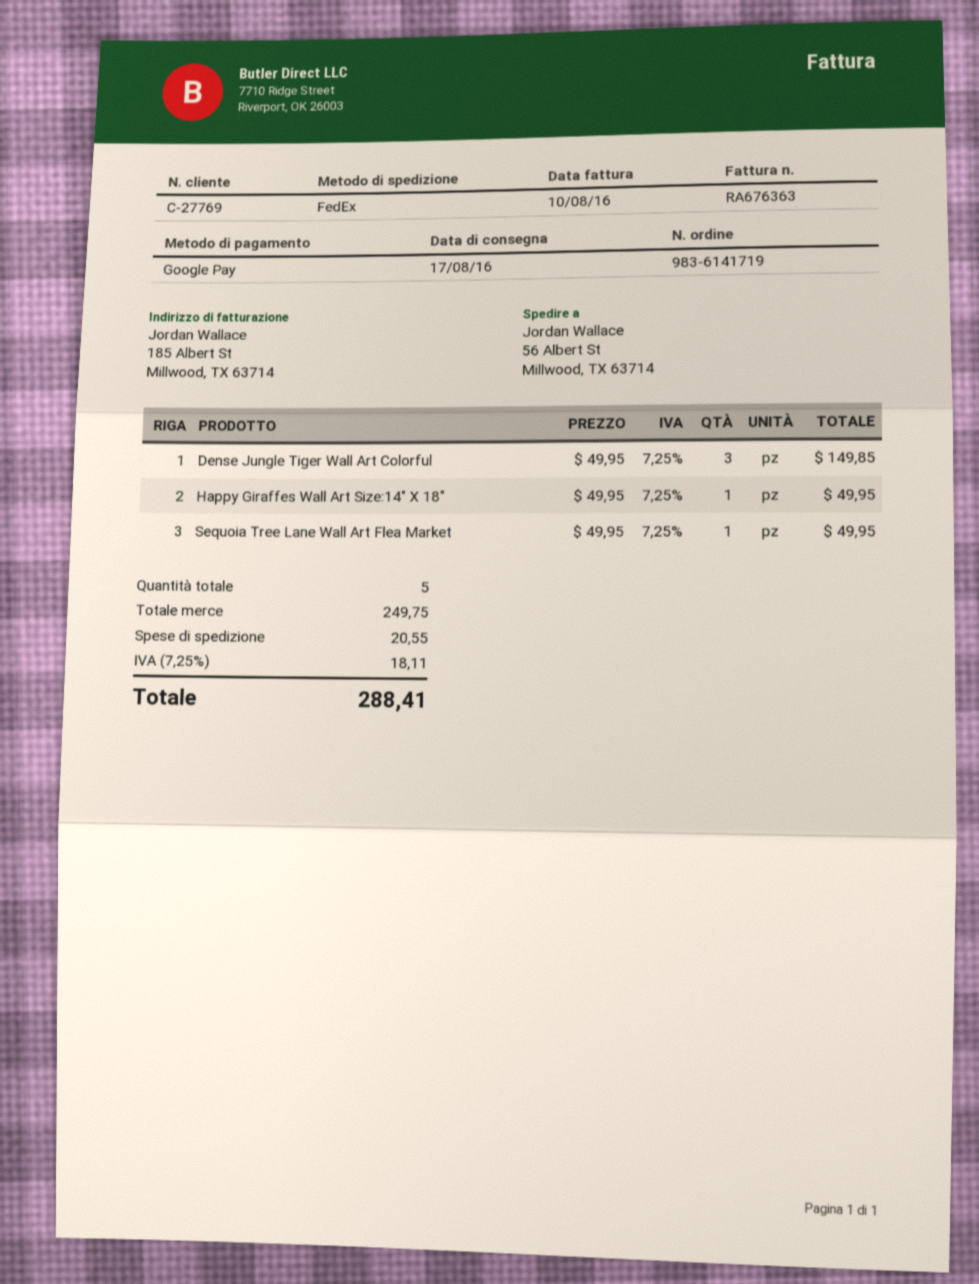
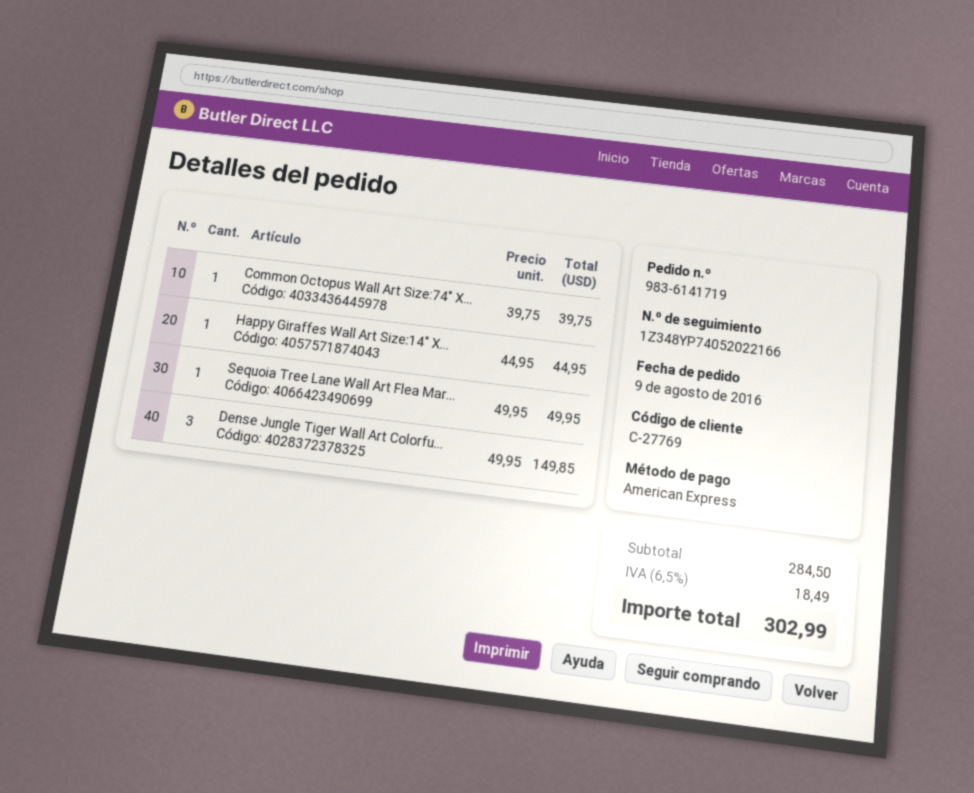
payment method: Google Pay -> American Express
Happy Giraffes Wall Art Size:14" X 18": 1 x 49.95 = 49.95 -> 1 x 44.95 = 44.95
Common Octopus Wall Art Size:74" X...: none -> 1 x 39.75 = 39.75
subtotal: 249.75 -> 284.50
shipping: 20.55 -> none
tax: 7.25% = 18.11 -> 6.5% = 18.49
total: 288.41 -> 302.99

